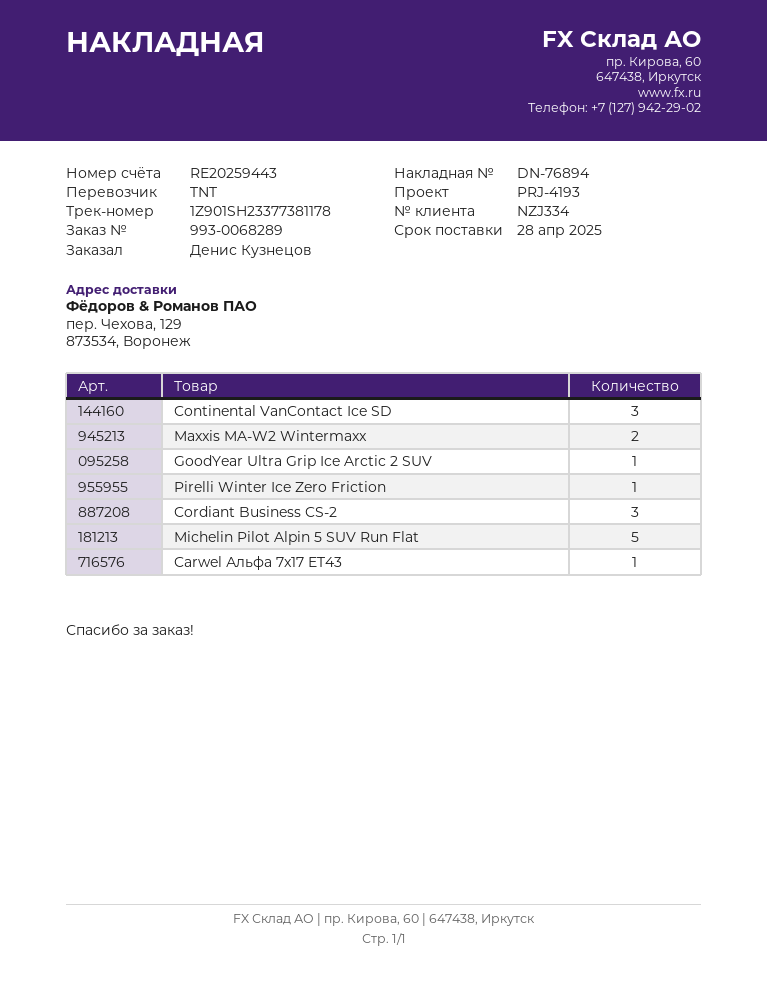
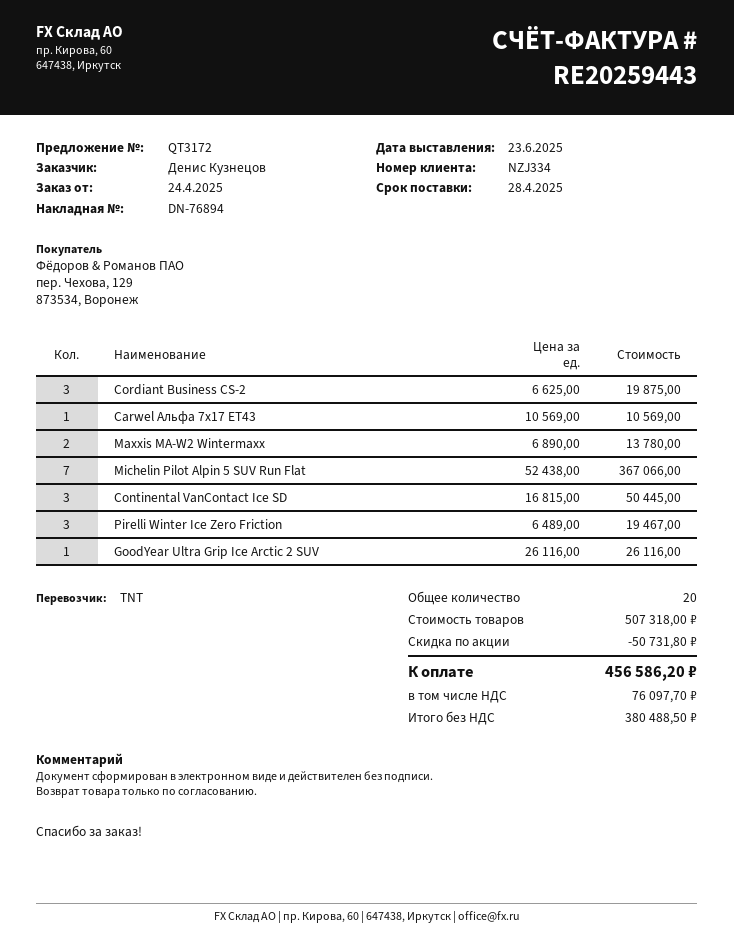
Pirelli Winter Ice Zero Friction: 1 -> 3
Michelin Pilot Alpin 5 SUV Run Flat: 5 -> 7

